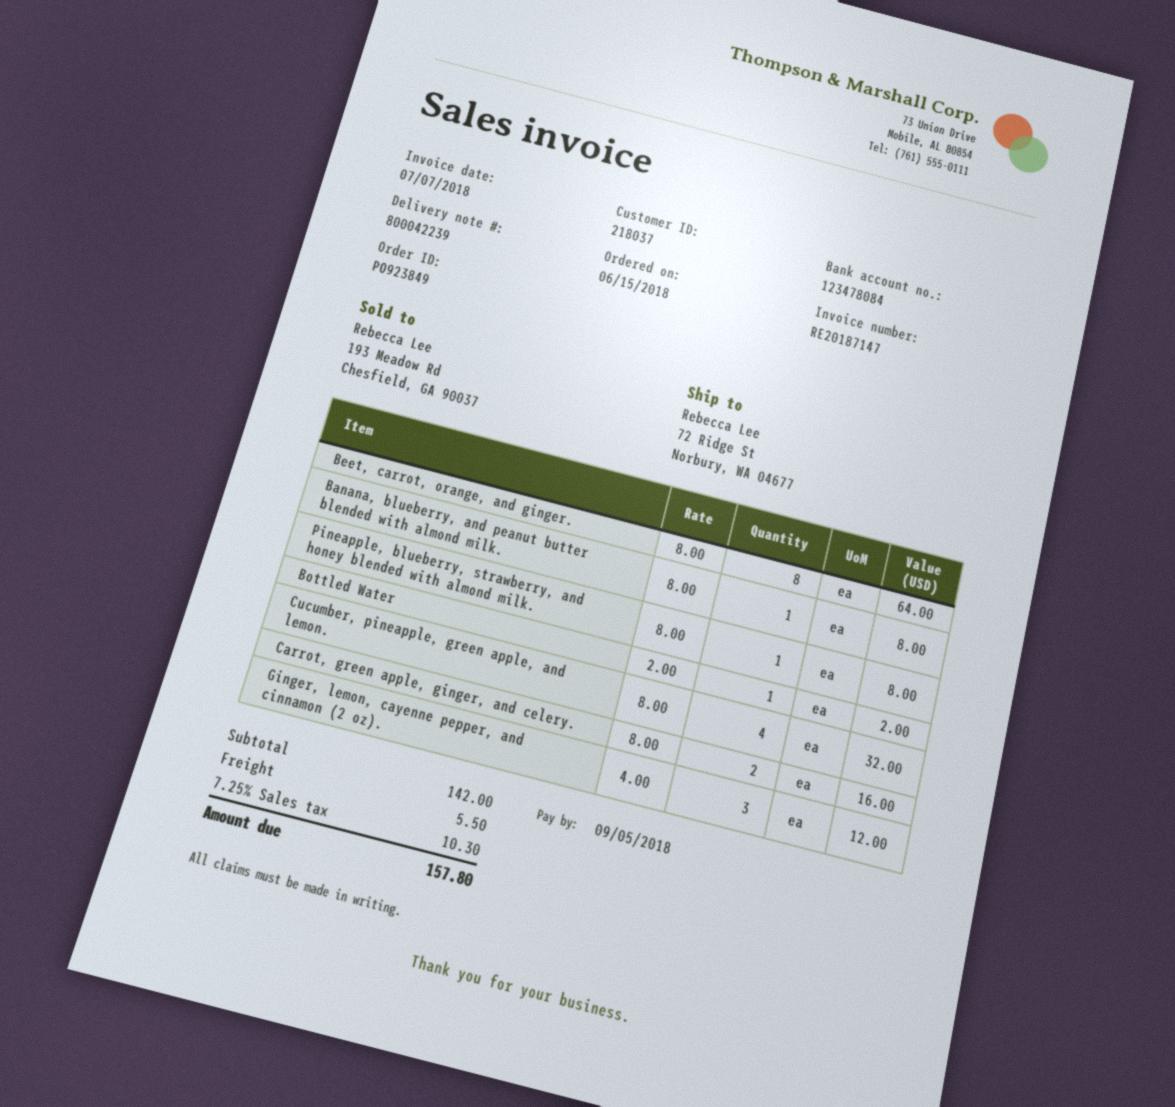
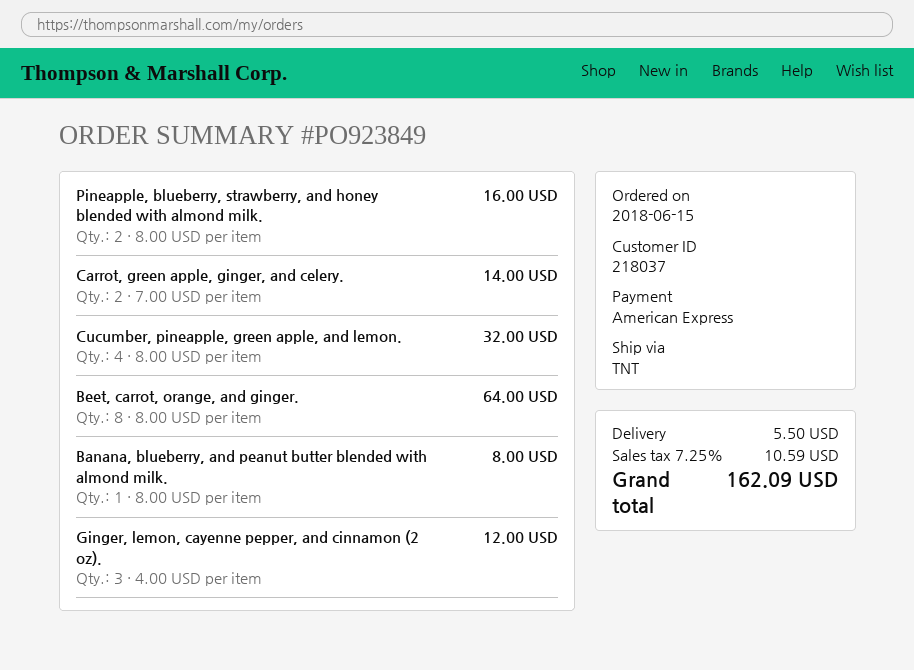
Pineapple, blueberry, strawberry, and honey blended with almond milk.: 1 x 8.00 = 8.00 -> 2 x 8.00 = 16.00
Bottled Water: 1 x 2.00 = 2.00 -> none
Carrot, green apple, ginger, and celery.: 2 x 8.00 = 16.00 -> 2 x 7.00 = 14.00
tax: 7.25% = 10.30 -> 7.25% = 10.59
total: 157.80 -> 162.09

